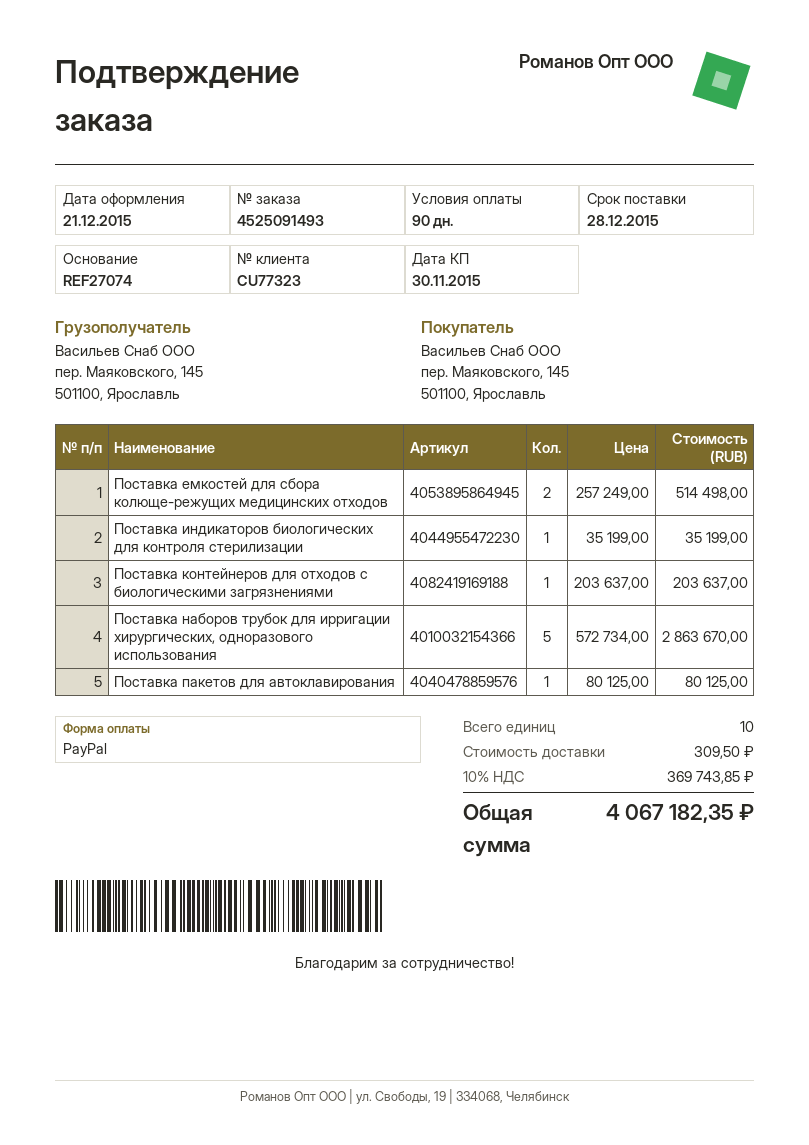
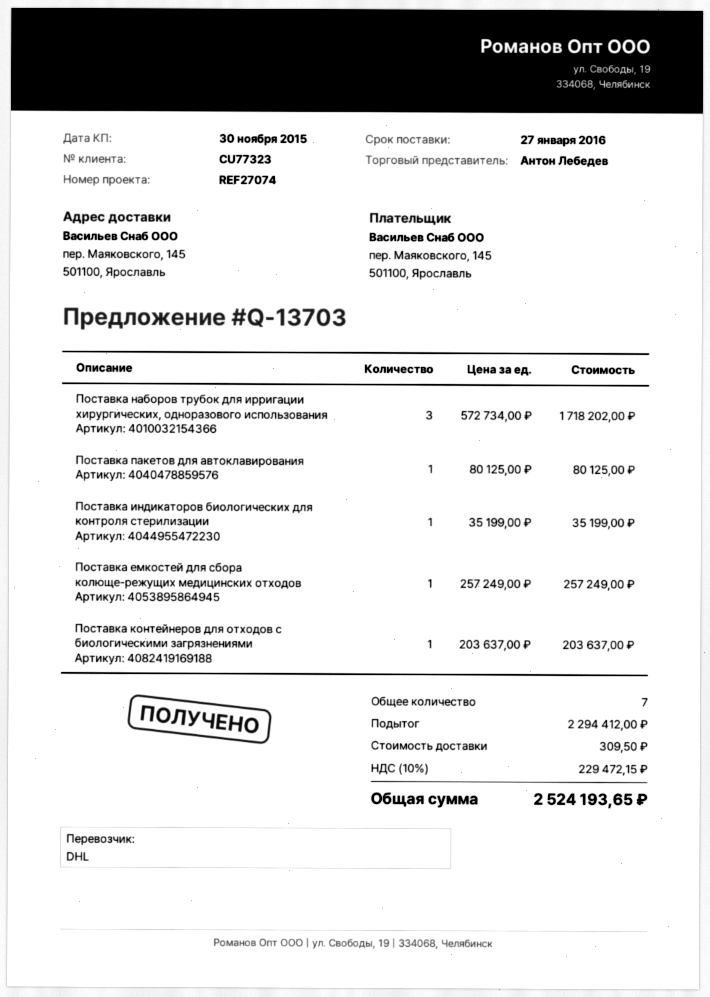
delivery date: 2015-12-28 -> 2016-01-27
Поставка емкостей для сбора колюще-режущих медицинских отходов: 2 x 257249.00 = 514498.00 -> 1 x 257249.00 = 257249.00
Поставка наборов трубок для ирригации хирургических, одноразового использования: 5 x 572734.00 = 2863670.00 -> 3 x 572734.00 = 1718202.00
total quantity: 10 -> 7
tax: 10% = 369743.85 -> 10% = 229472.15
total: 4067182.35 -> 2524193.65

